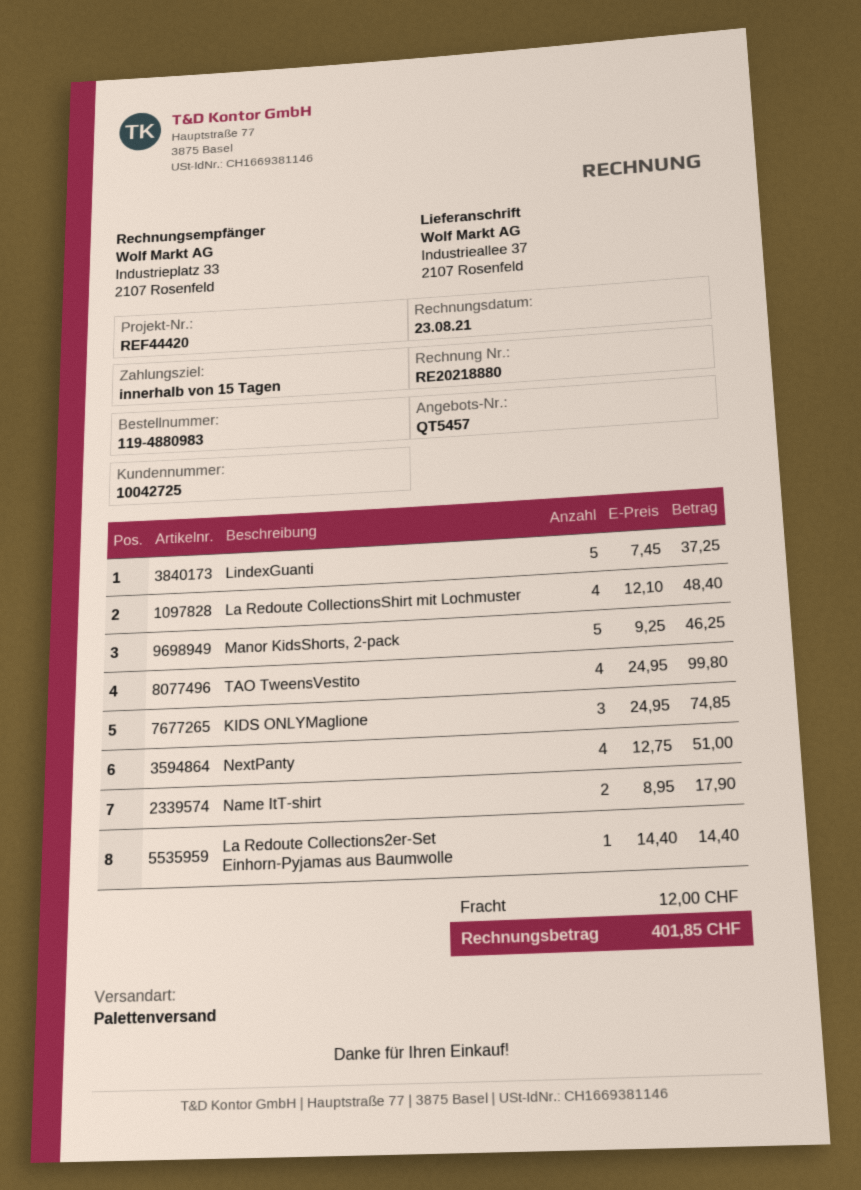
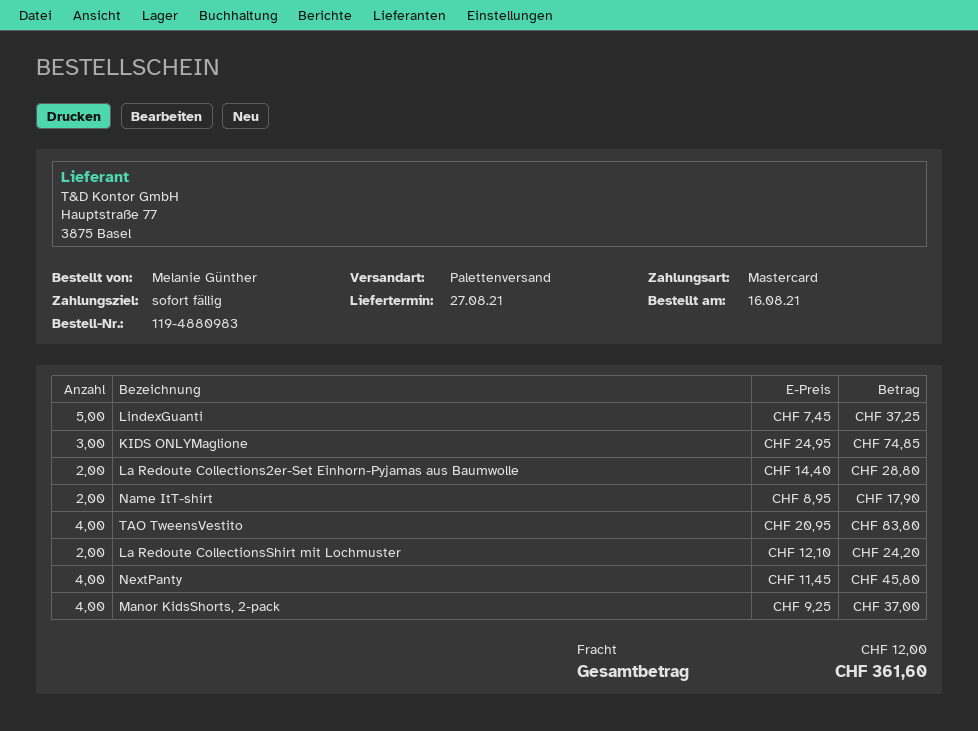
payment terms: 15 days -> on receipt
La Redoute CollectionsShirt mit Lochmuster: 4 x 12.10 = 48.40 -> 2 x 12.10 = 24.20
Manor KidsShorts, 2-pack: 5 x 9.25 = 46.25 -> 4 x 9.25 = 37.00
TAO TweensVestito: 4 x 24.95 = 99.80 -> 4 x 20.95 = 83.80
NextPanty: 4 x 12.75 = 51.00 -> 4 x 11.45 = 45.80
La Redoute Collections2er-Set Einhorn-Pyjamas aus Baumwolle: 1 x 14.40 = 14.40 -> 2 x 14.40 = 28.80
total: 401.85 -> 361.60

